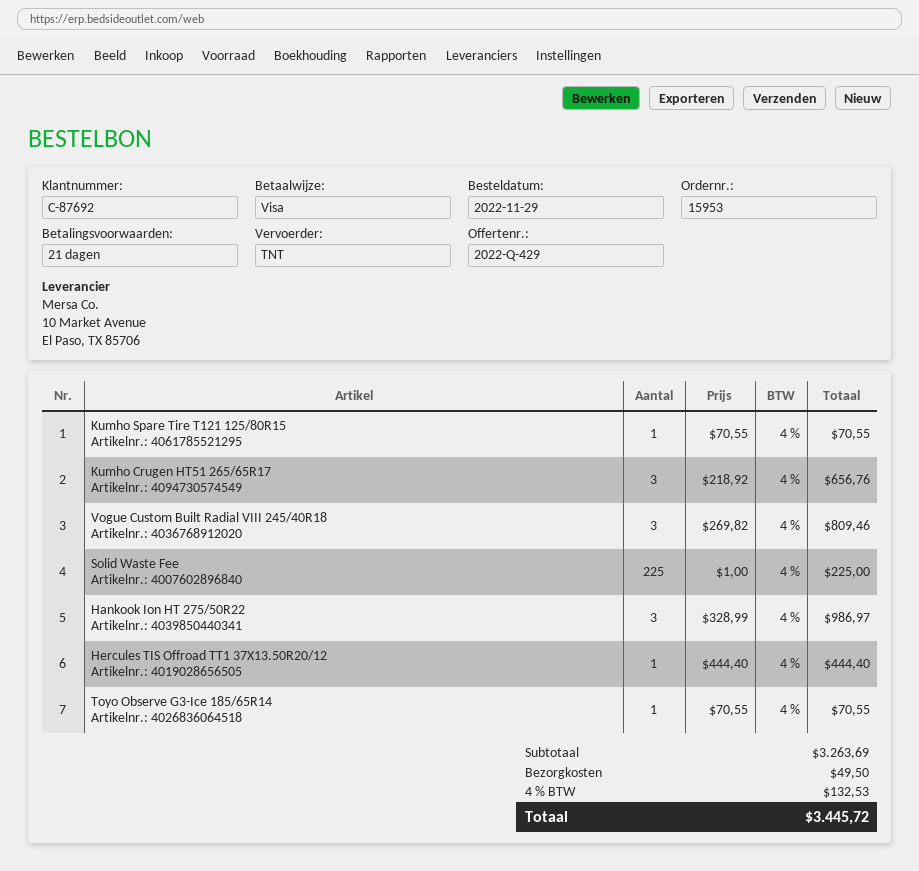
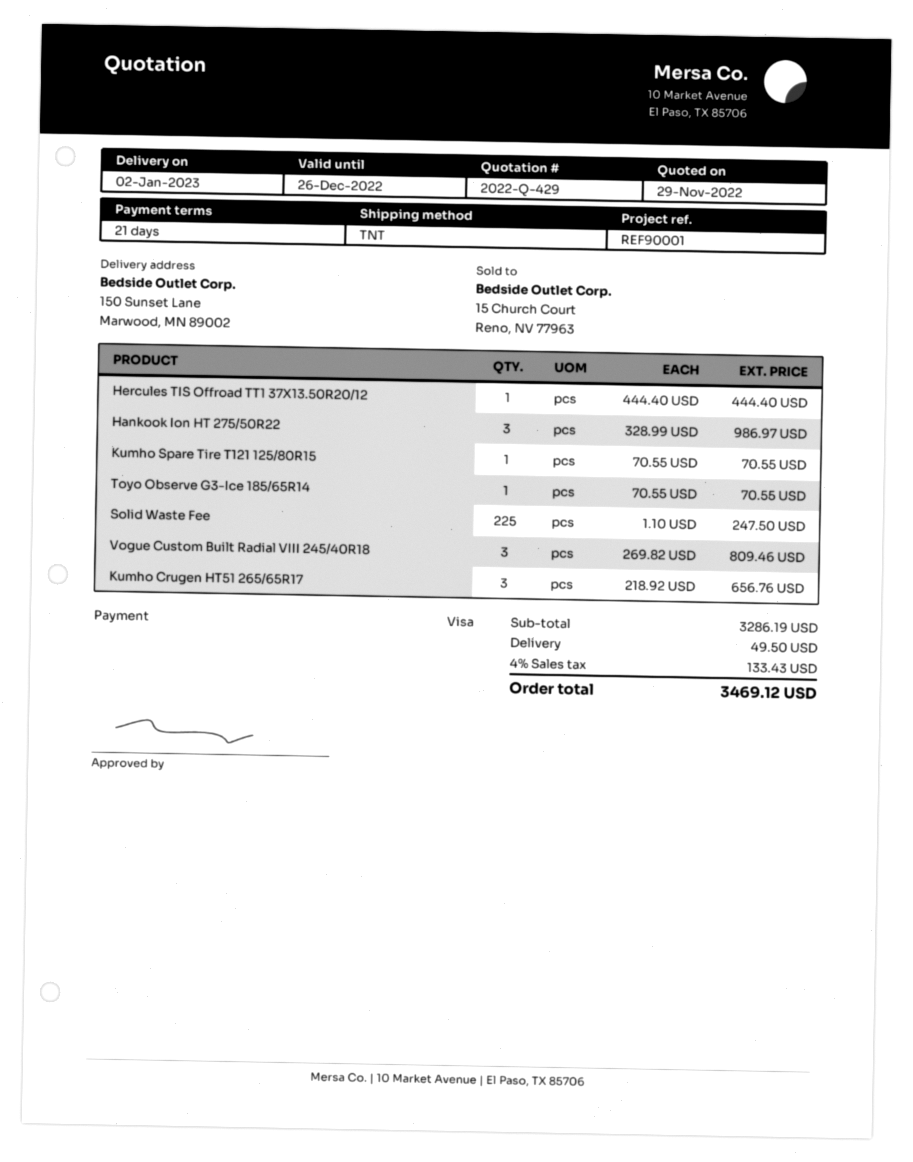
Solid Waste Fee: 225 x 1.00 = 225.00 -> 225 x 1.10 = 247.50
subtotal: 3263.69 -> 3286.19
tax: 4% = 132.53 -> 4% = 133.43
total: 3445.72 -> 3469.12

